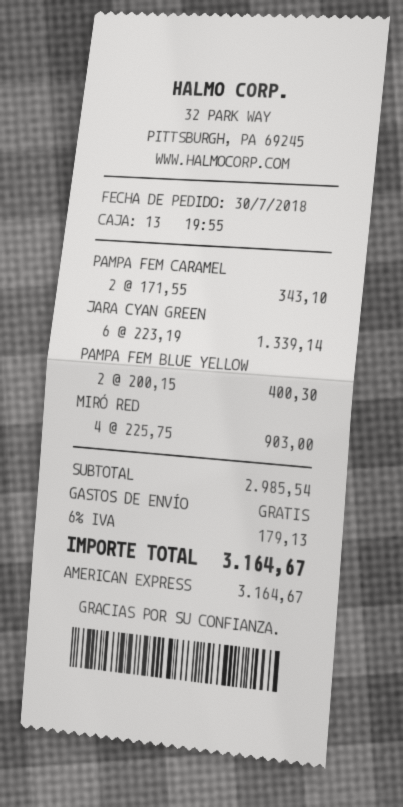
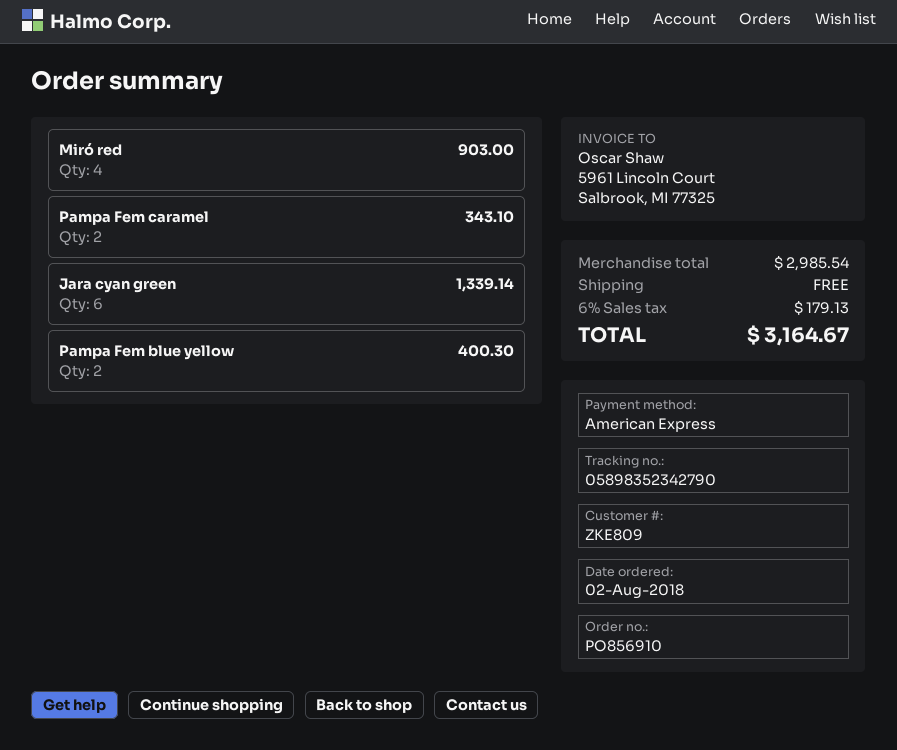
order date: 2018-07-30 -> 2018-08-02

